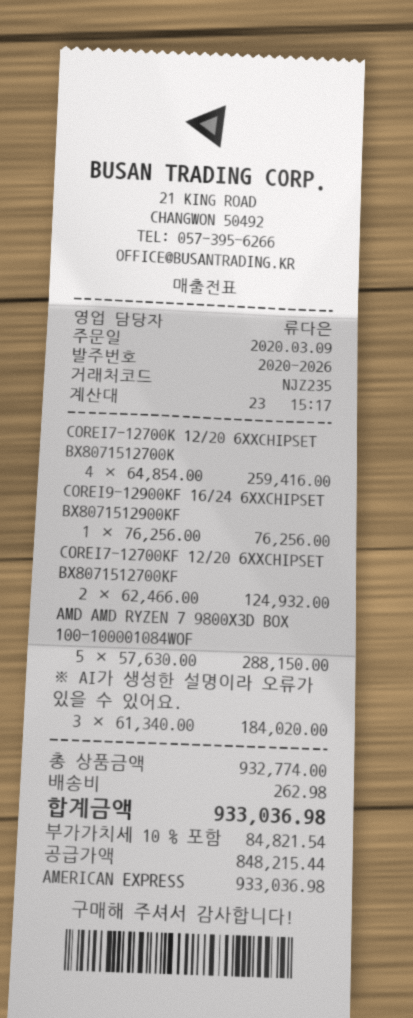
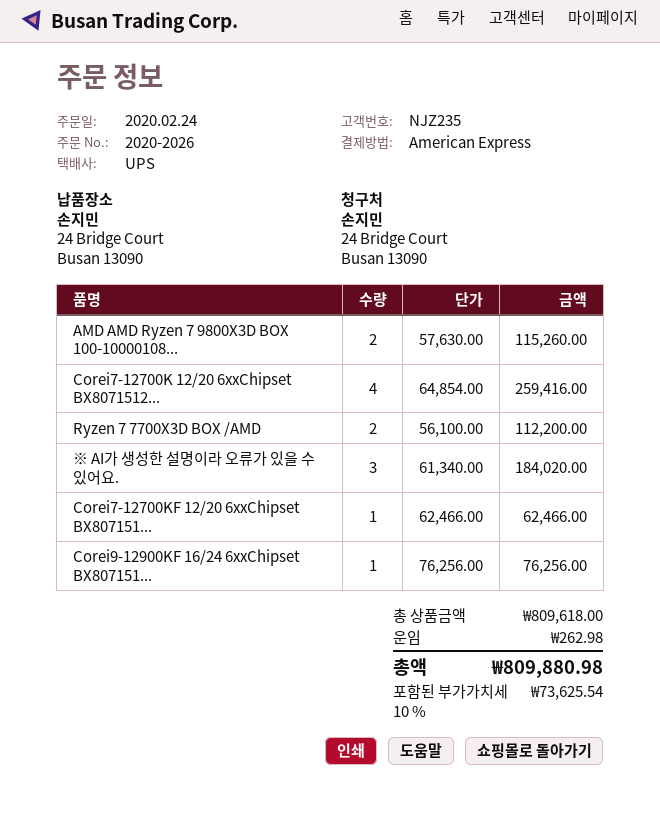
order date: 2020-03-09 -> 2020-02-24
COREI7-12700KF 12/20 6XXCHIPSET BX8071512700KF: 2 x 62466.00 = 124932.00 -> 1 x 62466.00 = 62466.00
AMD AMD RYZEN 7 9800X3D BOX 100-100001084WOF: 5 x 57630.00 = 288150.00 -> 2 x 57630.00 = 115260.00
Ryzen 7 7700X3D BOX /AMD: none -> 2 x 56100.00 = 112200.00
subtotal: 932774.00 -> 809618.00
tax: 10% = 84821.54 -> 10% = 73625.54
total: 933036.98 -> 809880.98

